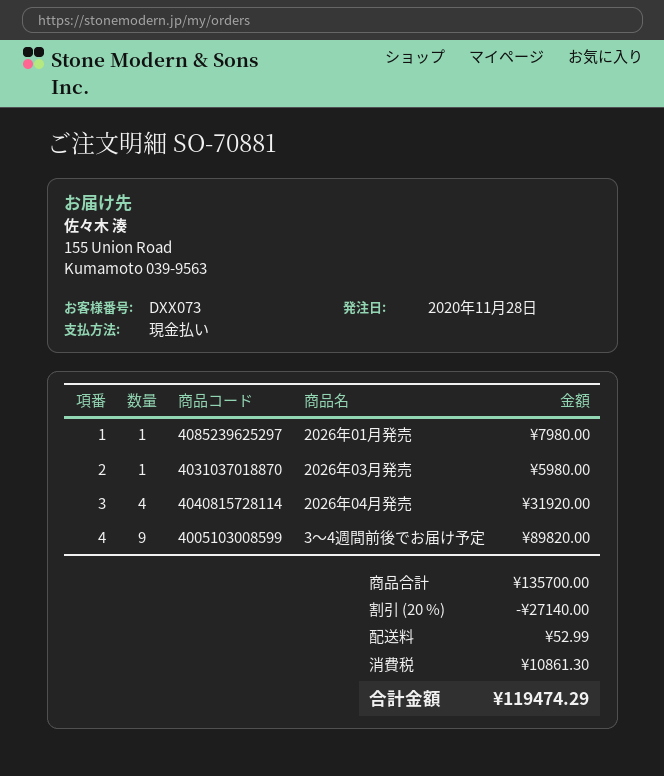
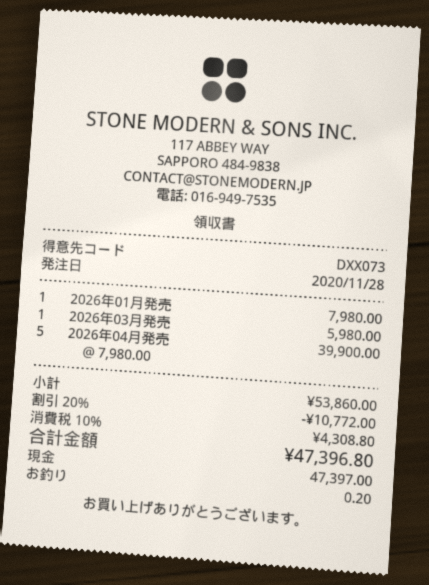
2026年04月発売: 4 for 31920.00 -> 5 for 39900.00
3〜4週間前後でお届け予定: 9 for 89820.00 -> none
subtotal: 135700.00 -> 53860.00
discount: 20% = 27140.00 -> 20% = 10772.00
shipping: 52.99 -> none
tax: 10861.30 -> 4308.80
total: 119474.29 -> 47396.80

